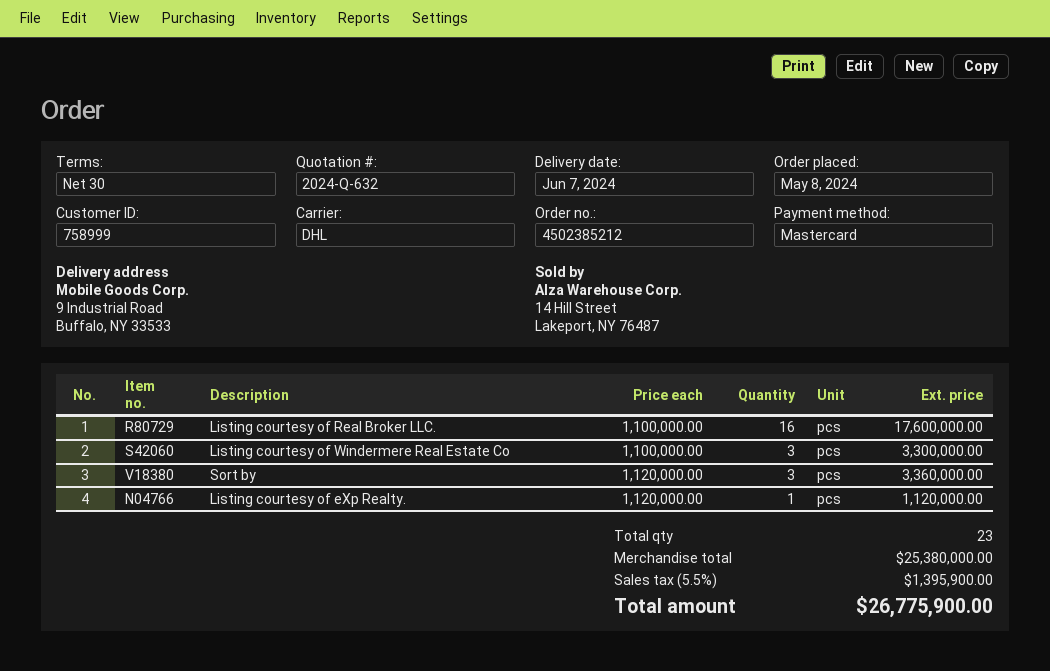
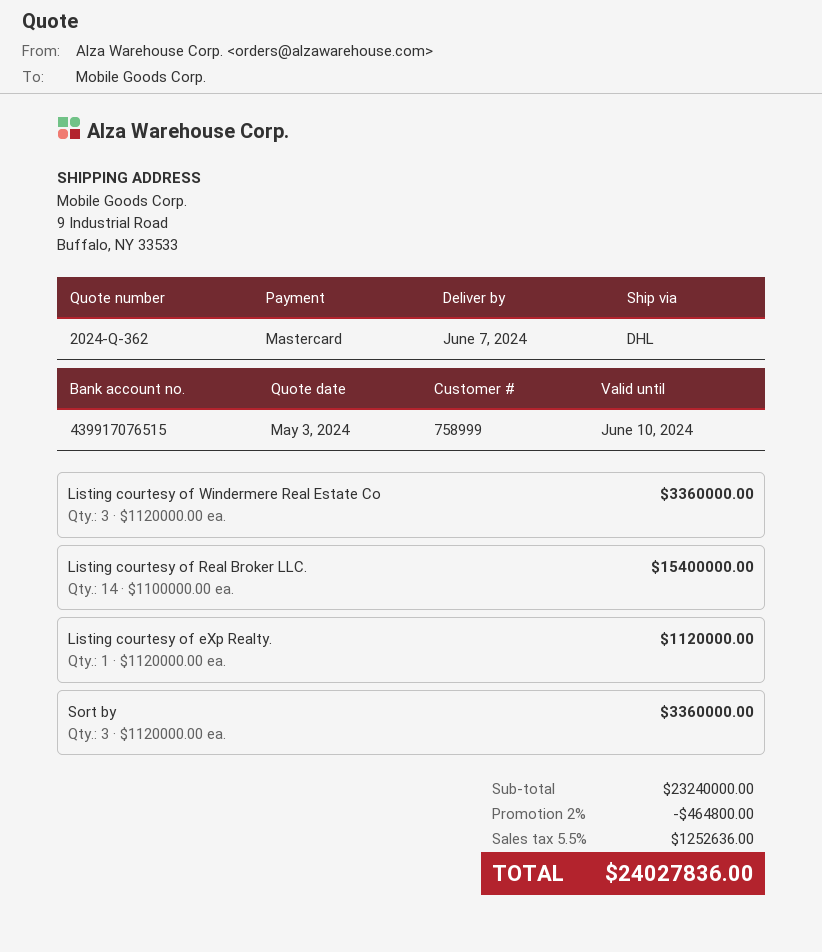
quote number: 2024-Q-632 -> 2024-Q-362
Listing courtesy of Real Broker LLC.: 16 x 1100000.00 = 17600000.00 -> 14 x 1100000.00 = 15400000.00
Listing courtesy of Windermere Real Estate Co: 3 x 1100000.00 = 3300000.00 -> 3 x 1120000.00 = 3360000.00
subtotal: 25380000.00 -> 23240000.00
discount: none -> 2% = 464800.00
tax: 5.5% = 1395900.00 -> 5.5% = 1252636.00
total: 26775900.00 -> 24027836.00

